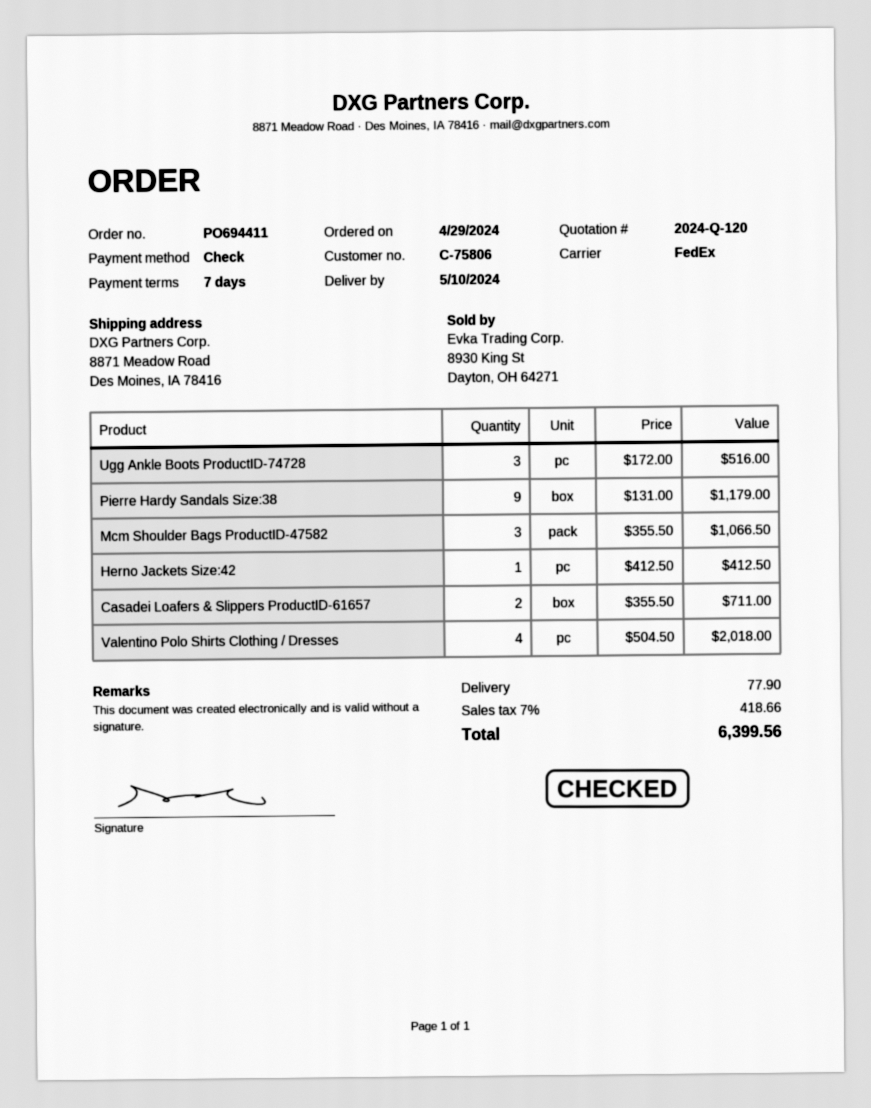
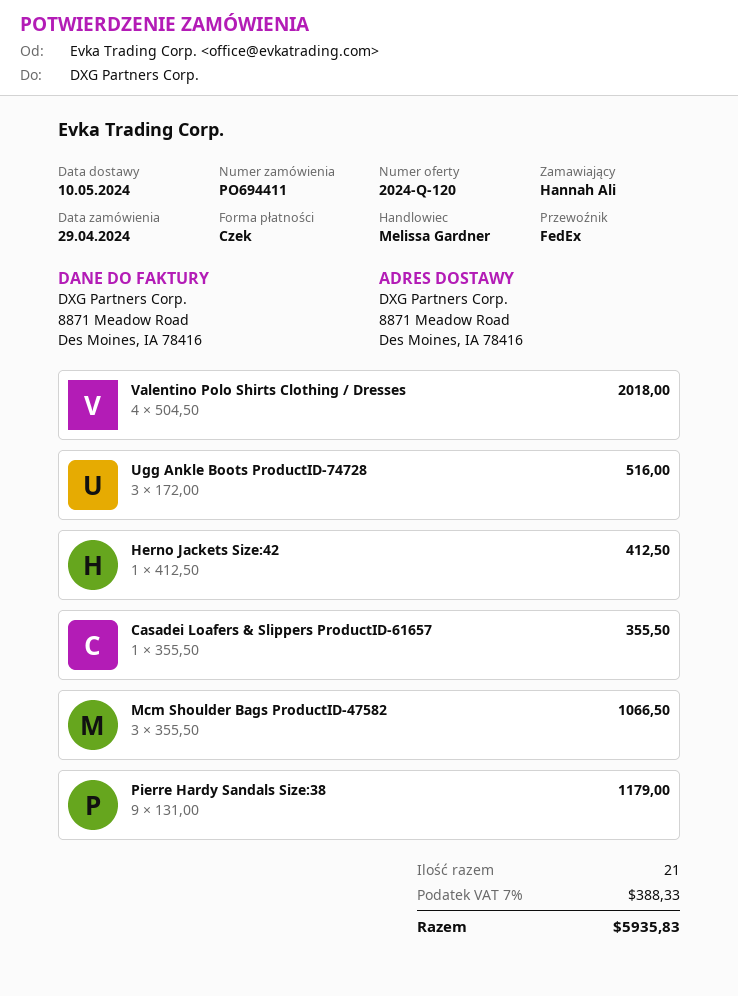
Casadei Loafers & Slippers ProductID-61657: 2 x 355.50 = 711.00 -> 1 x 355.50 = 355.50
shipping: 77.90 -> none
tax: 7% = 418.66 -> 7% = 388.33
total: 6399.56 -> 5935.83

